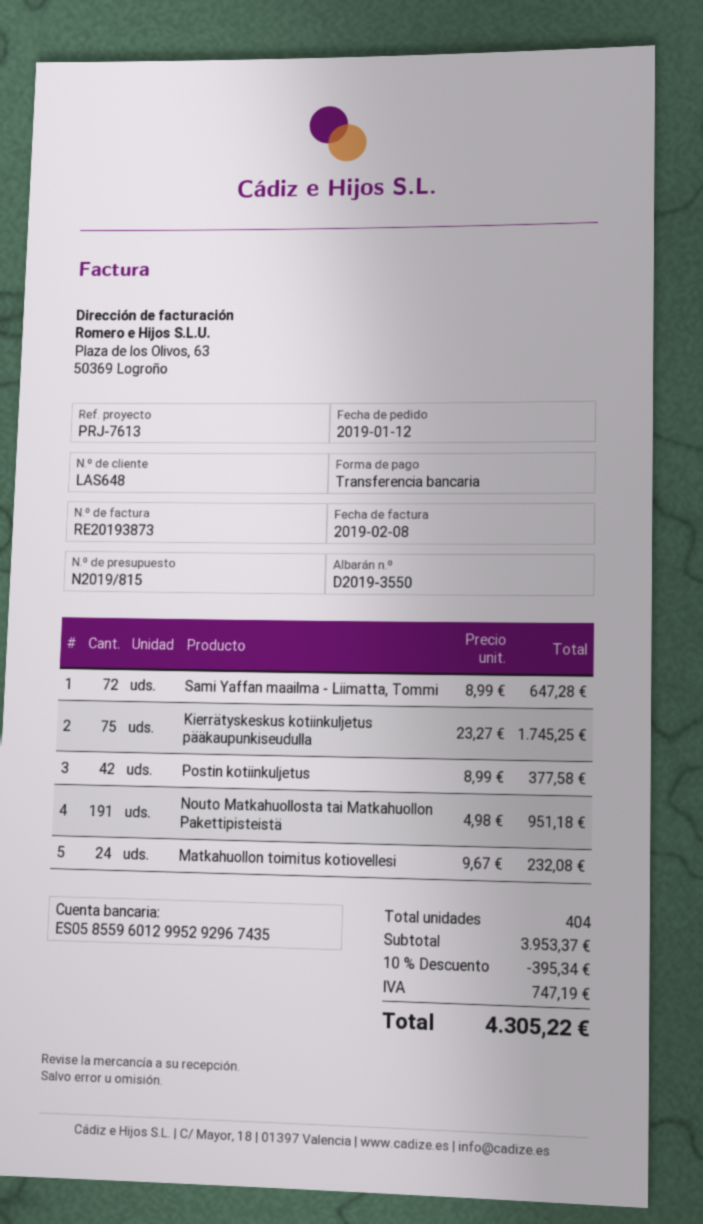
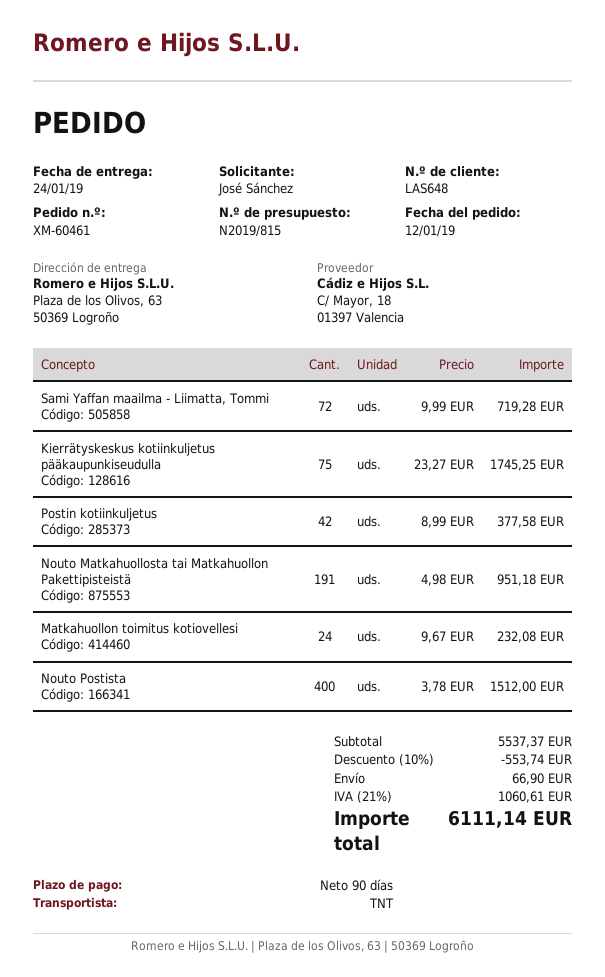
Sami Yaffan maailma - Liimatta, Tommi: 72 x 8.99 = 647.28 -> 72 x 9.99 = 719.28
Nouto Postista: none -> 400 x 3.78 = 1512.00
subtotal: 3953.37 -> 5537.37
discount: 10% = 395.34 -> 10% = 553.74
shipping: none -> 66.90
tax: 747.19 -> 1060.61
total: 4305.22 -> 6111.14

